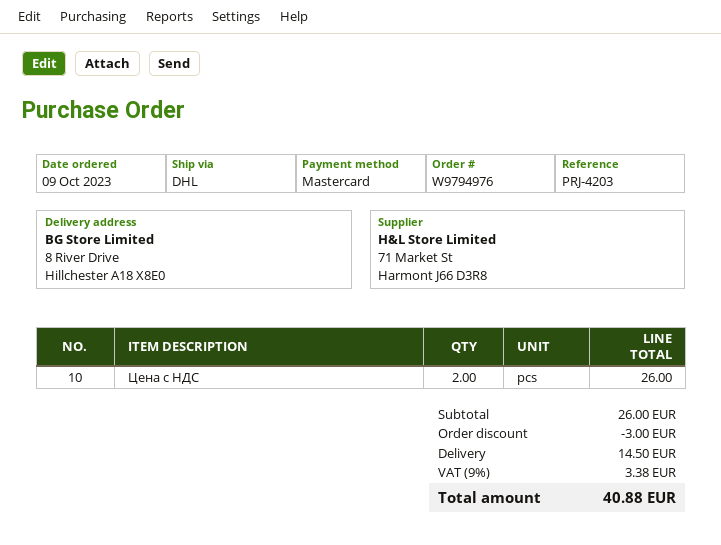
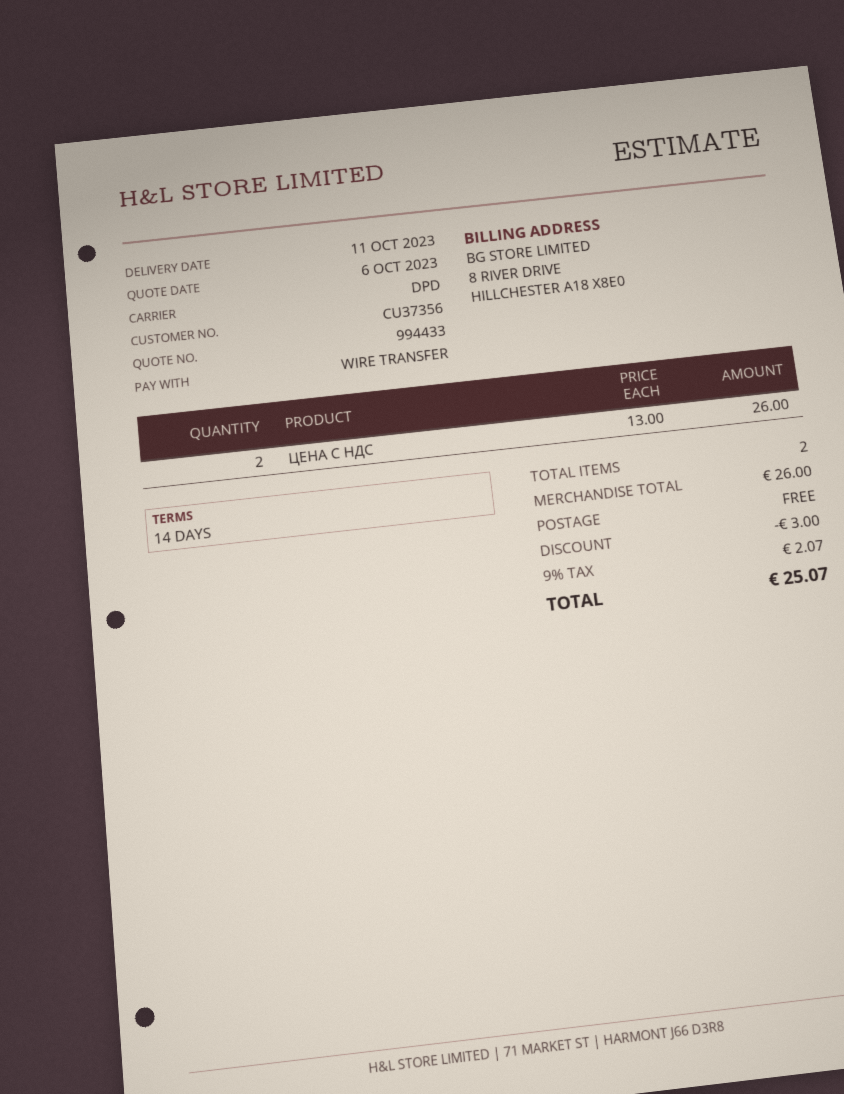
payment method: Mastercard -> bank transfer
shipping method: DHL -> DPD
shipping: 14.50 -> 0.00
tax: 9% = 3.38 -> 9% = 2.07
total: 40.88 -> 25.07

